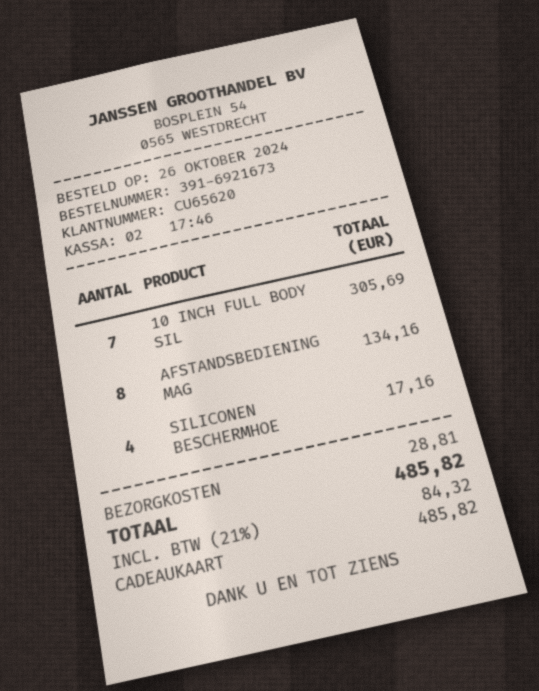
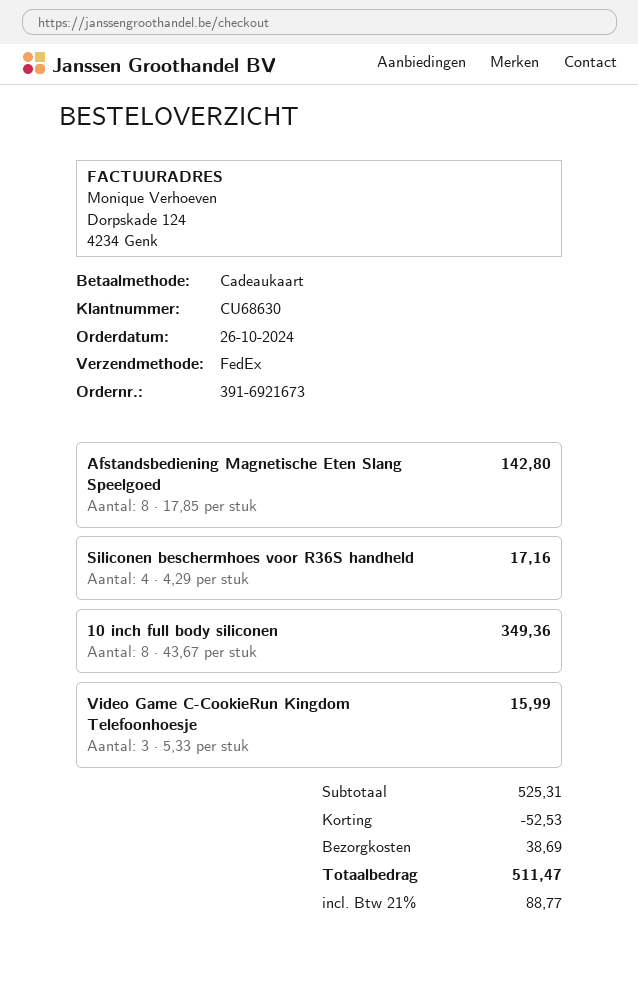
customer number: CU65620 -> CU68630
10 INCH FULL BODY SIL: 7 for 305.69 -> 8 for 349.36
AFSTANDSBEDIENING MAG: 8 for 134.16 -> 8 for 142.80
Video Game C-CookieRun Kingdom Telefoonhoesje: none -> 3 for 15.99
discount: none -> 52.53
shipping: 28.81 -> 38.69
tax: 21% = 84.32 -> 21% = 88.77
total: 485.82 -> 511.47

